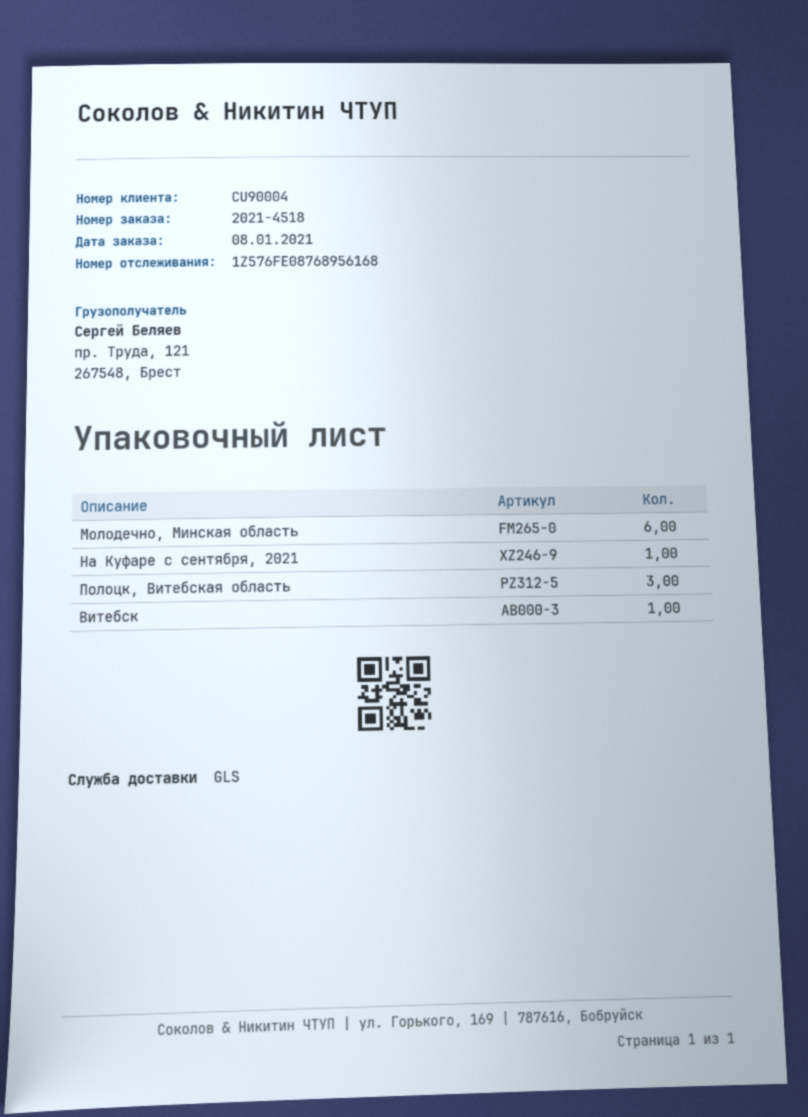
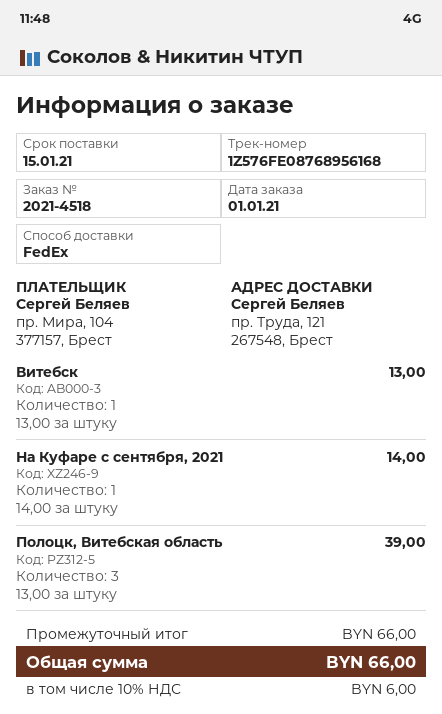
order date: 2021-01-08 -> 2021-01-01
shipping method: GLS -> FedEx
Молодечно, Минская область: 6 -> none

